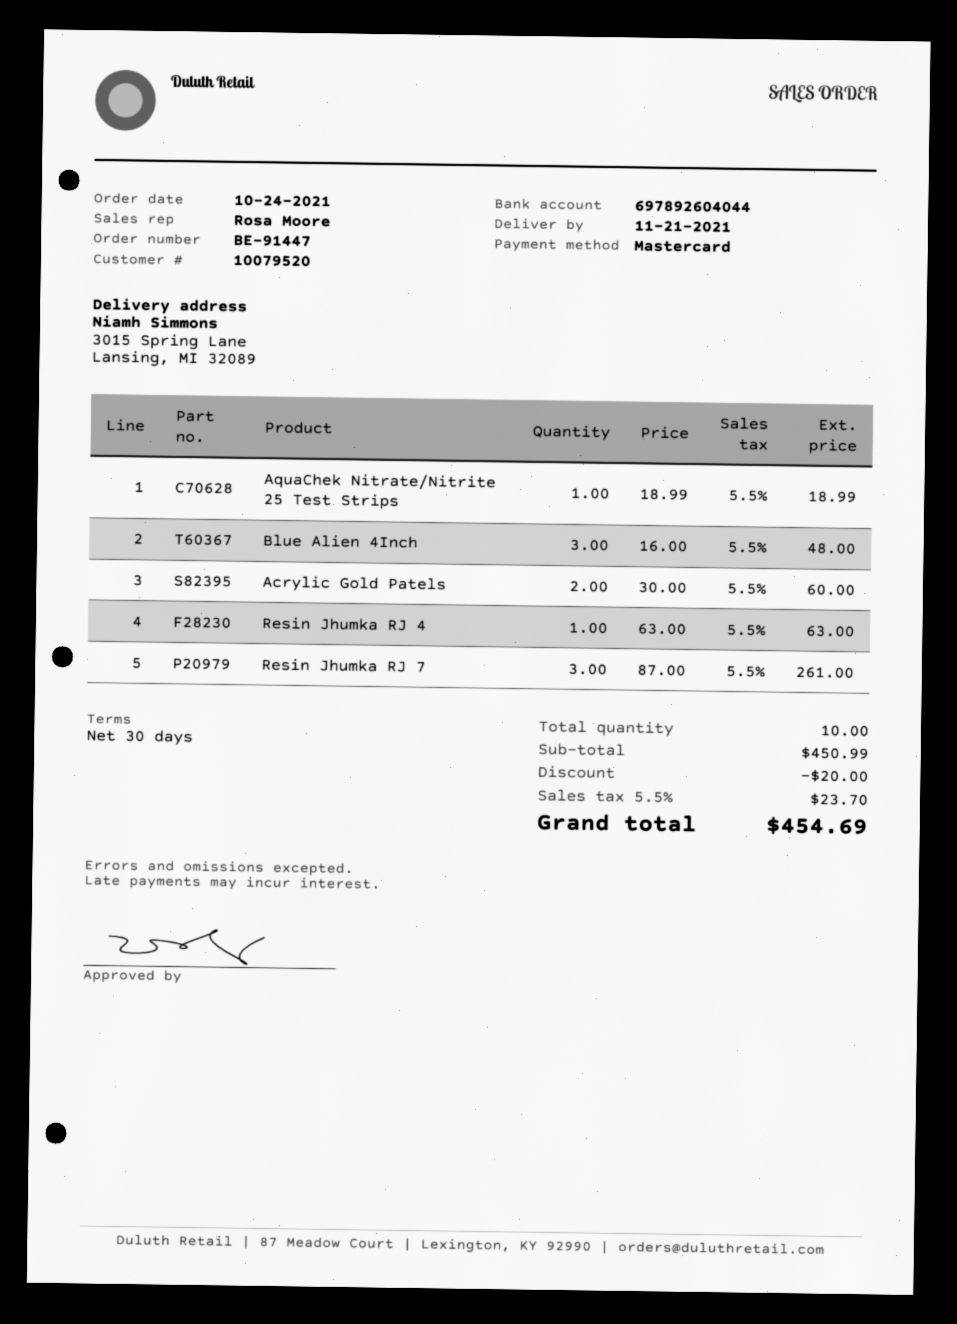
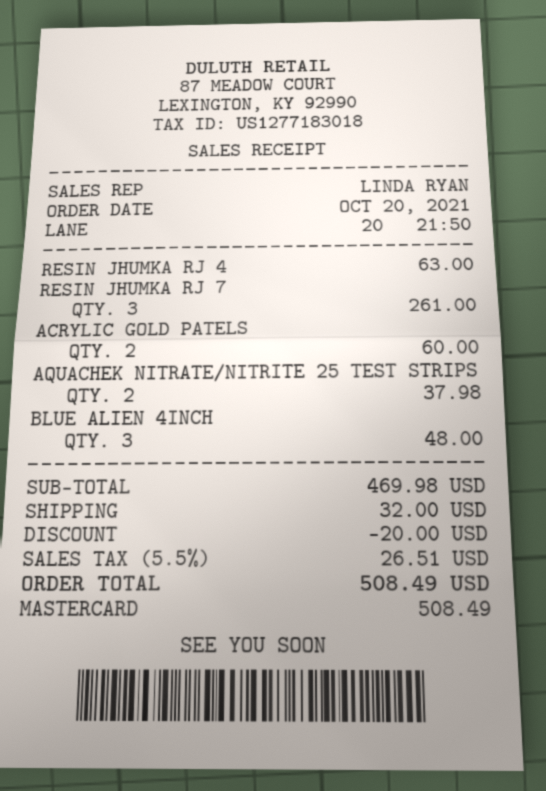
order date: 2021-10-24 -> 2021-10-20
sales rep: Rosa Moore -> LINDA RYAN
AquaChek Nitrate/Nitrite 25 Test Strips: 1 for 18.99 -> 2 for 37.98
subtotal: 450.99 -> 469.98
shipping: none -> 32.00
tax: 5.5% = 23.70 -> 5.5% = 26.51
total: 454.69 -> 508.49

